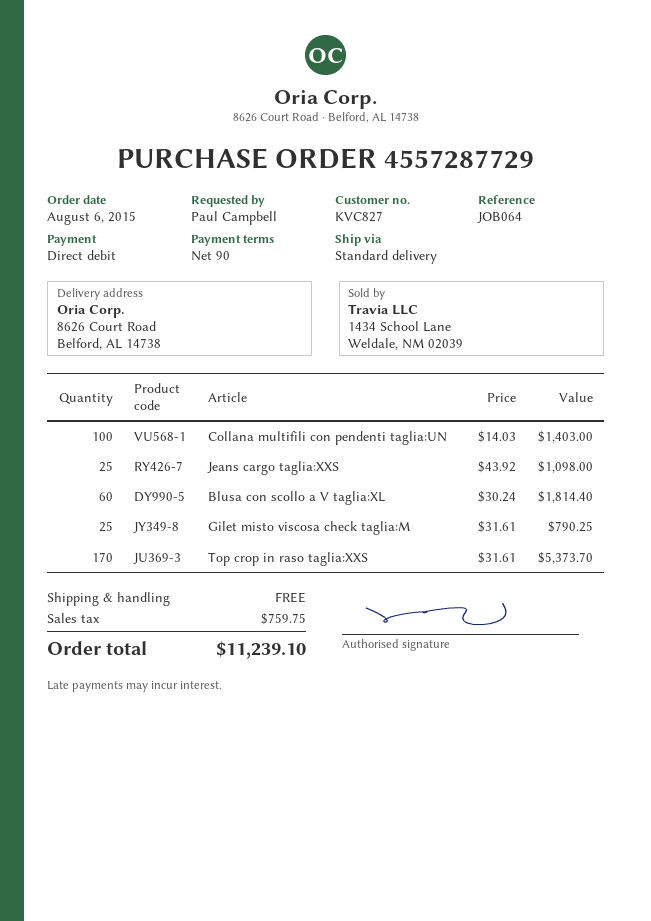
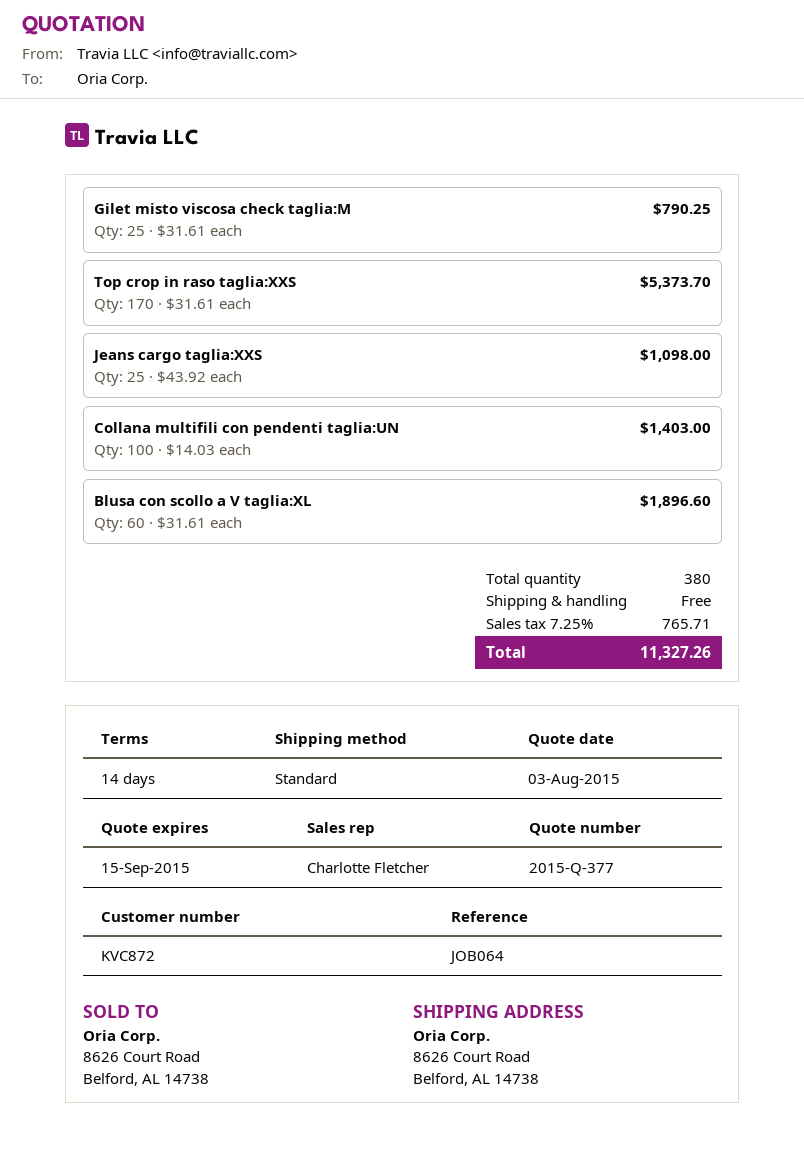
payment terms: 90 days -> 14 days
customer number: KVC827 -> KVC872
Blusa con scollo a V taglia:XL: 60 x 30.24 = 1814.40 -> 60 x 31.61 = 1896.60
tax: 759.75 -> 765.71
total: 11239.10 -> 11327.26

